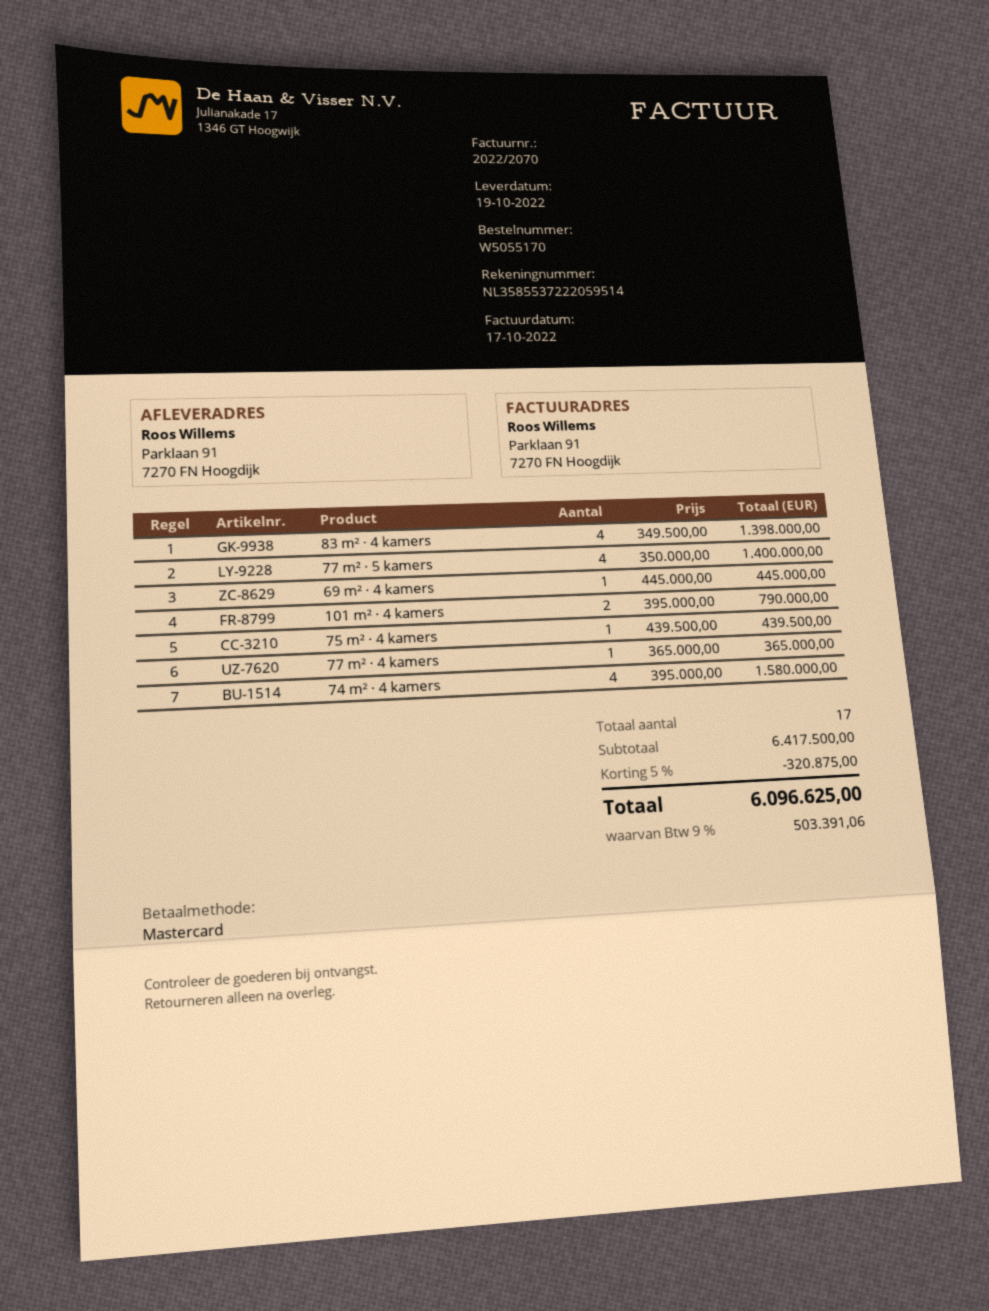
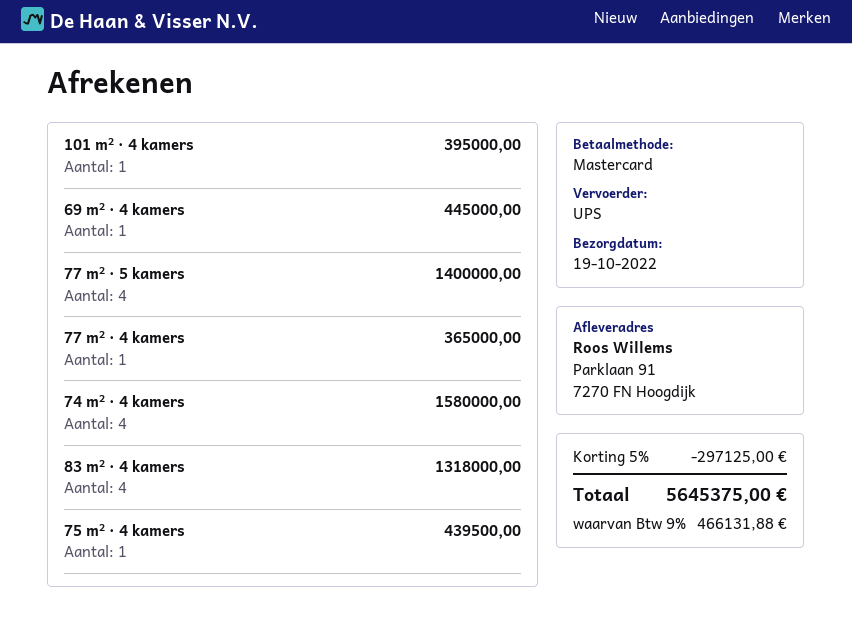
83 m² · 4 kamers: 4 for 1398000.00 -> 4 for 1318000.00
101 m² · 4 kamers: 2 for 790000.00 -> 1 for 395000.00
discount: 5% = 320875.00 -> 5% = 297125.00
tax: 9% = 503391.06 -> 9% = 466131.88
total: 6096625.00 -> 5645375.00

